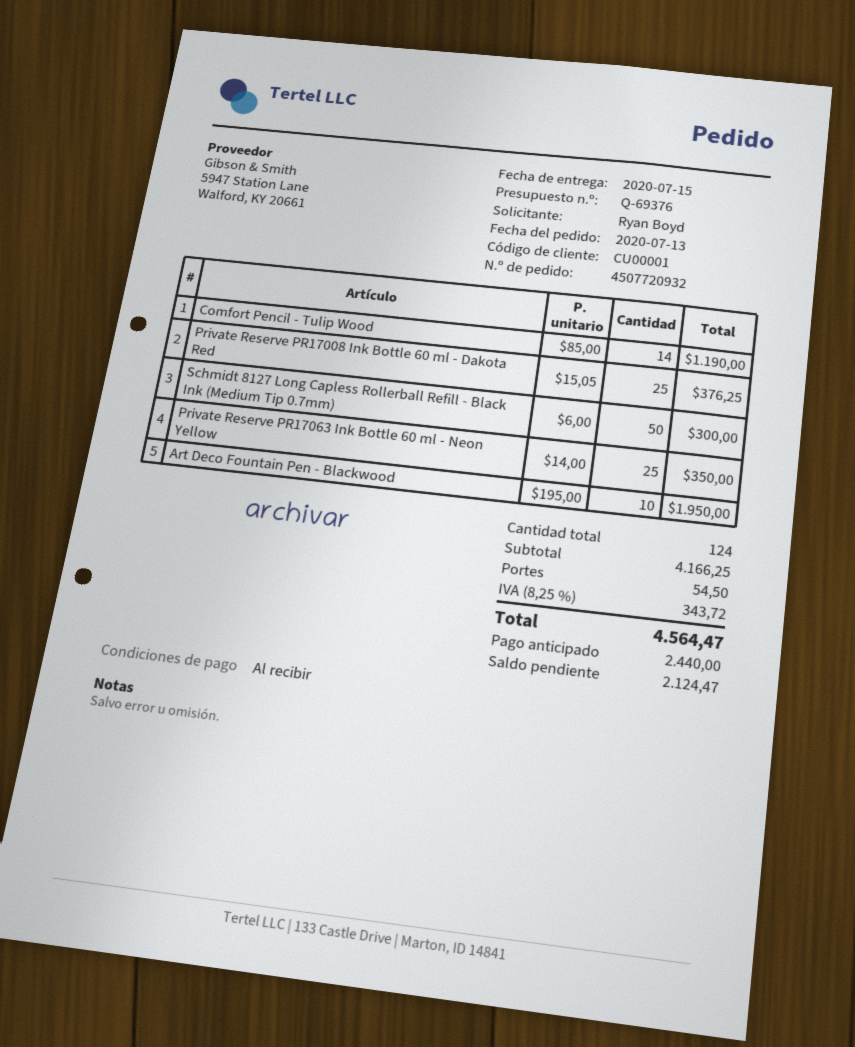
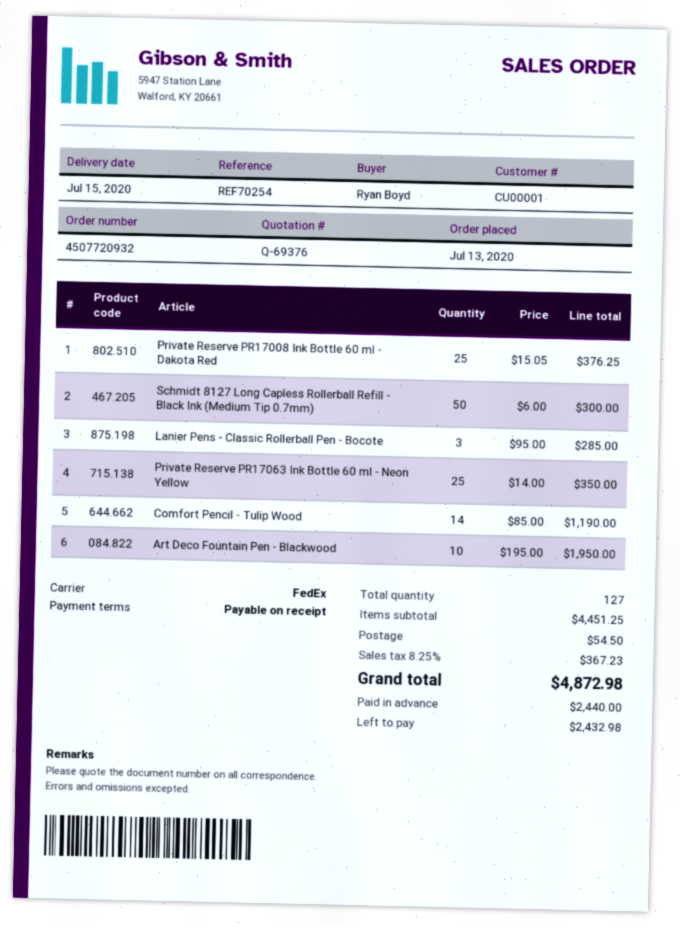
Lanier Pens - Classic Rollerball Pen - Bocote: none -> 3 x 95.00 = 285.00
total quantity: 124 -> 127
subtotal: 4166.25 -> 4451.25
tax: 8.25% = 343.72 -> 8.25% = 367.23
total: 4564.47 -> 4872.98
balance: 2124.47 -> 2432.98

